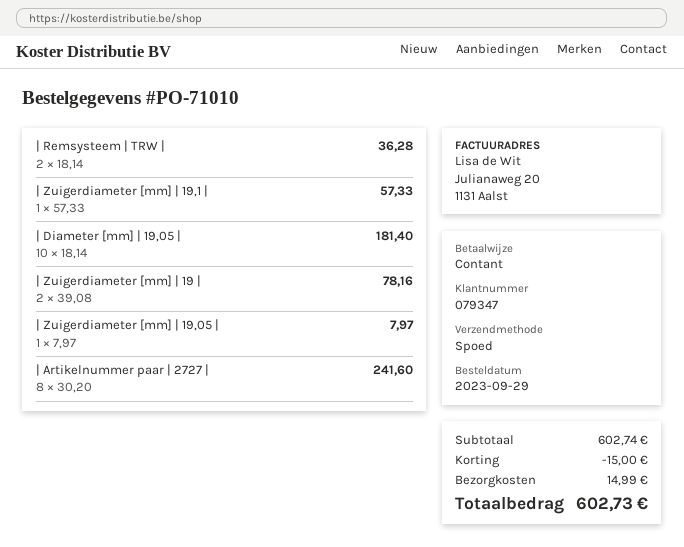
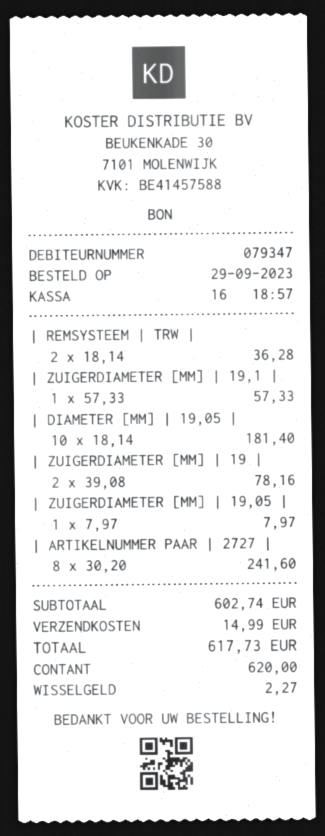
discount: 15.00 -> none
total: 602.73 -> 617.73

